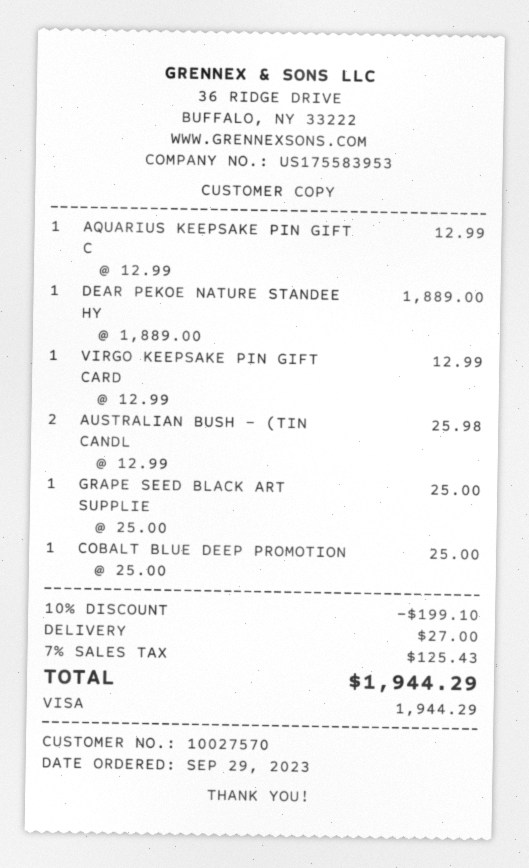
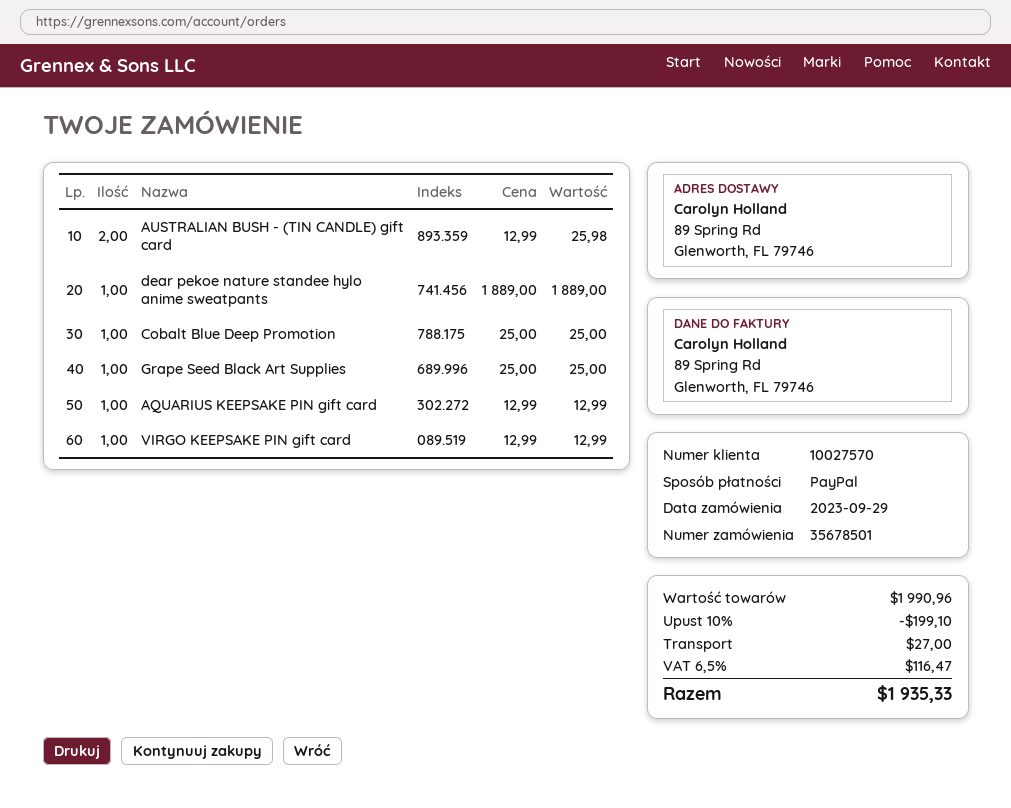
payment method: Visa -> PayPal
tax: 7% = 125.43 -> 6.5% = 116.47
total: 1944.29 -> 1935.33

